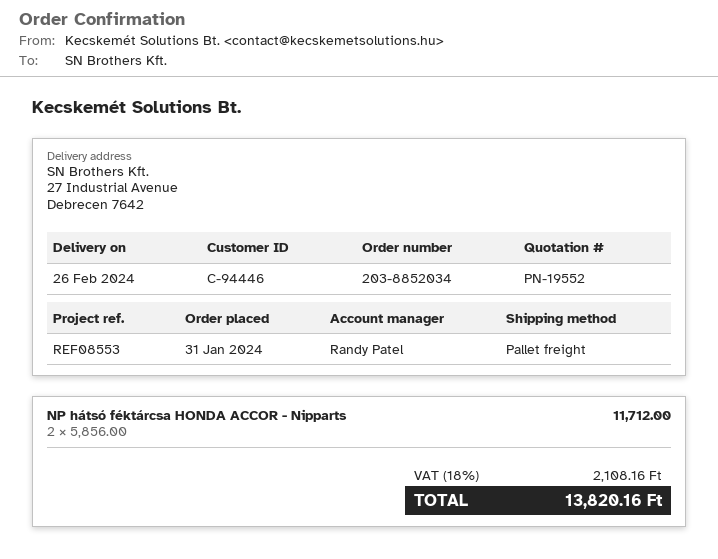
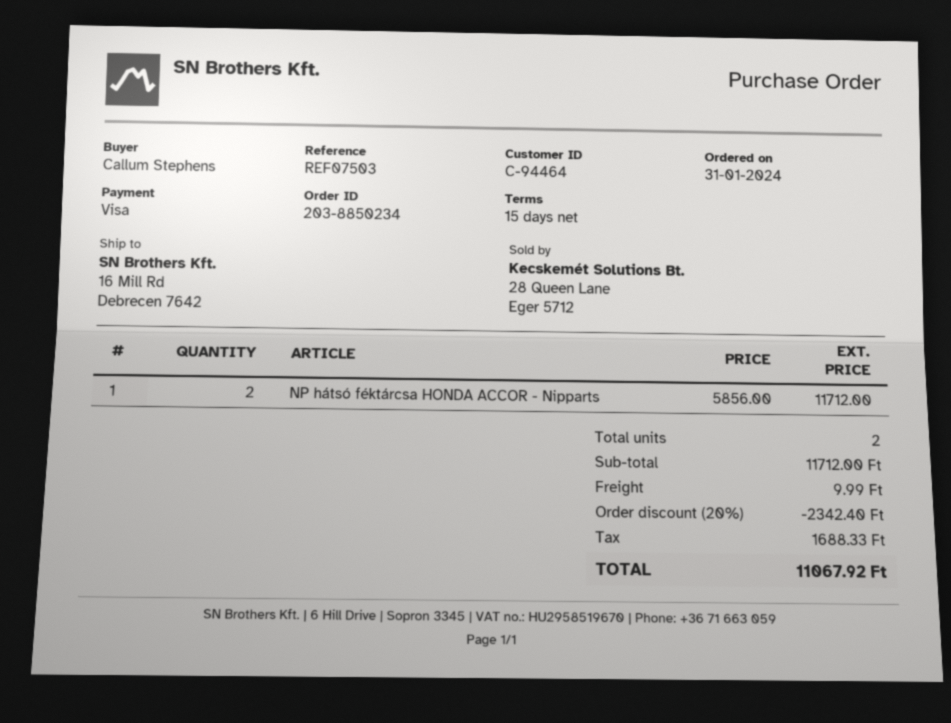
order number: 203-8852034 -> 203-8850234
customer number: C-94446 -> C-94464
reference: REF08553 -> REF07503
ship to: 27 Industrial Avenue, Debrecen 7642 -> 16 Mill Rd, Debrecen 7642
discount: none -> 20% = 2342.40
shipping: none -> 9.99
tax: 2108.16 -> 1688.33
total: 13820.16 -> 11067.92

